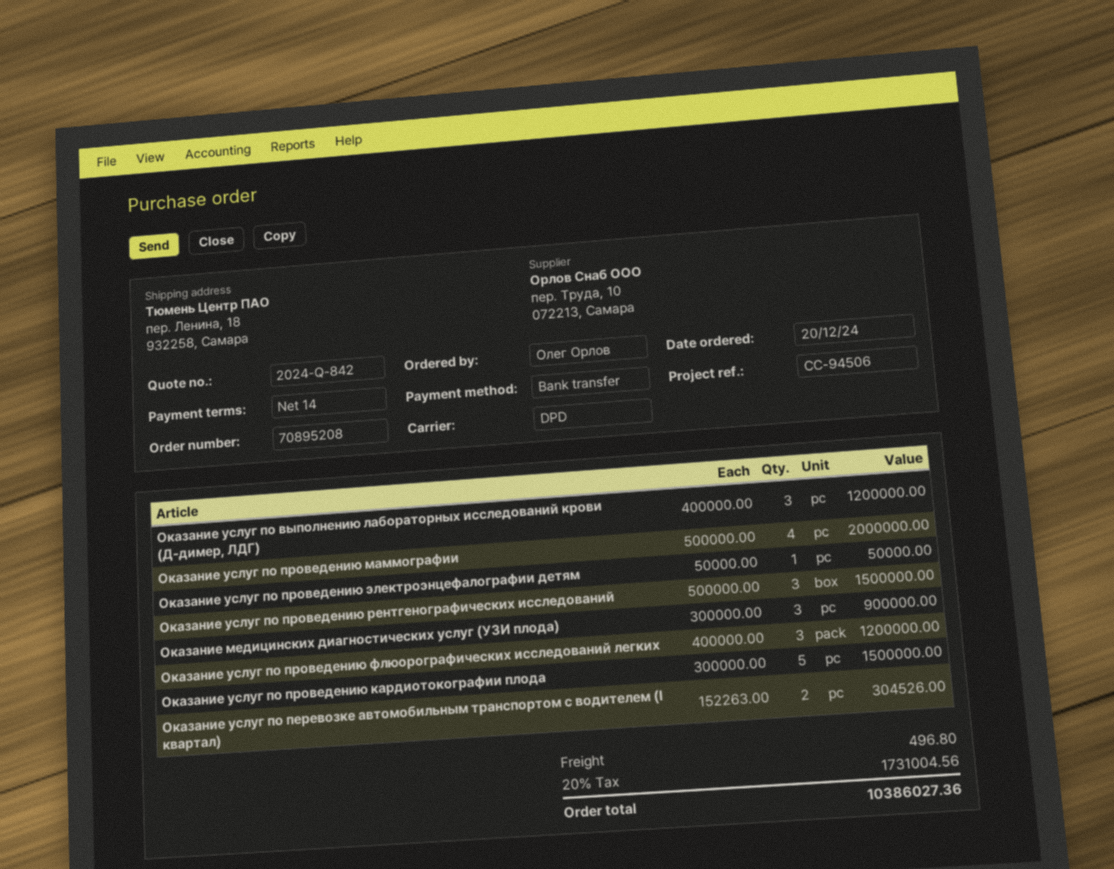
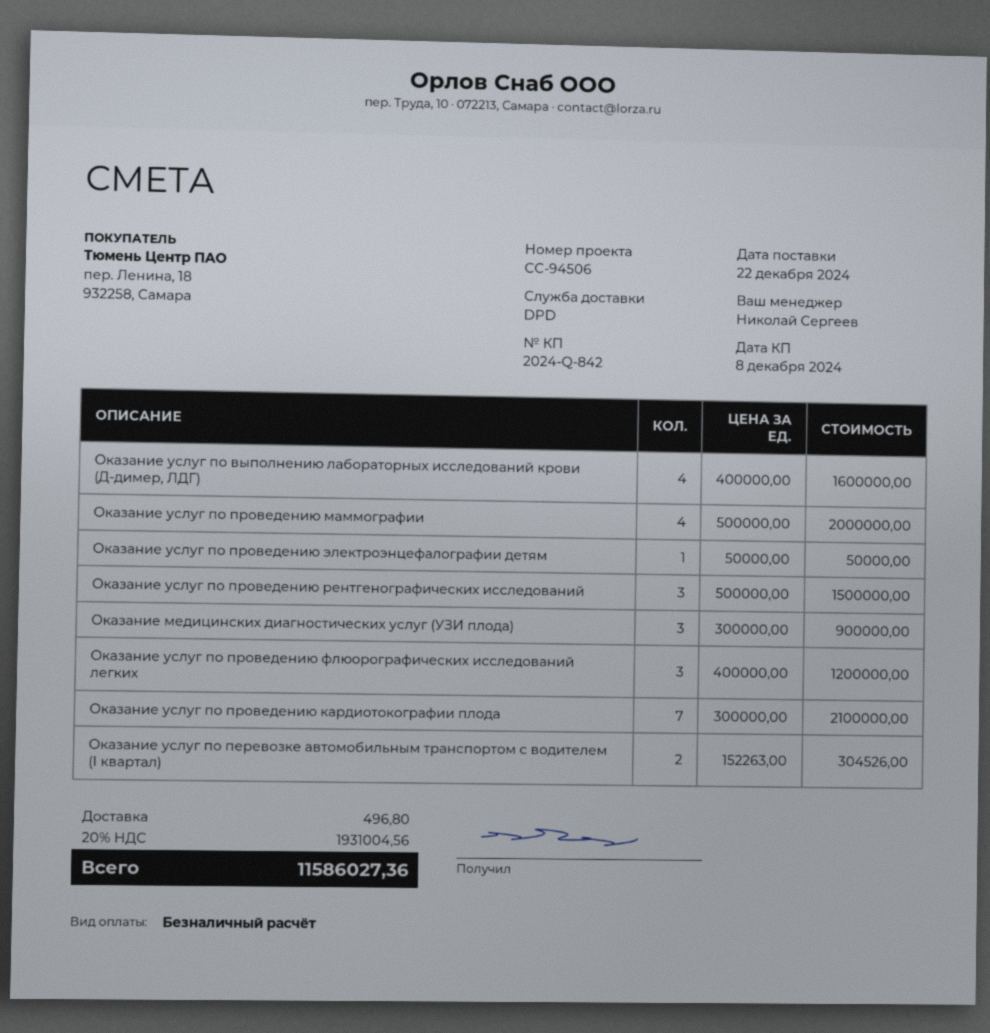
Оказание услуг по выполнению лабораторных исследований крови (Д-димер, ЛДГ): 3 x 400000.00 = 1200000.00 -> 4 x 400000.00 = 1600000.00
Оказание услуг по проведению кардиотокографии плода: 5 x 300000.00 = 1500000.00 -> 7 x 300000.00 = 2100000.00
tax: 20% = 1731004.56 -> 20% = 1931004.56
total: 10386027.36 -> 11586027.36

